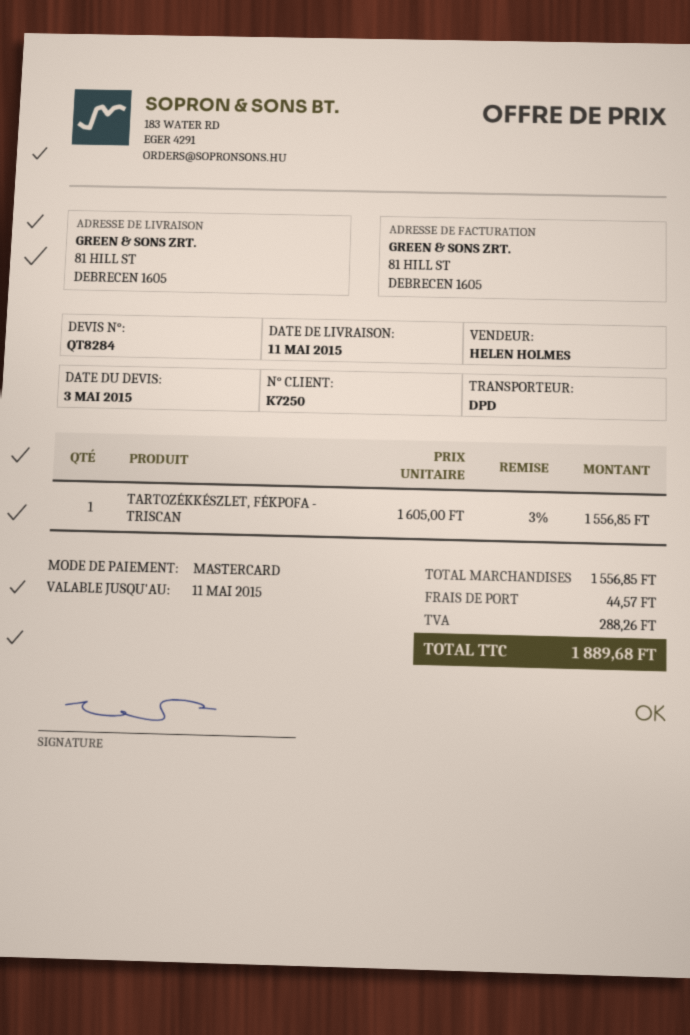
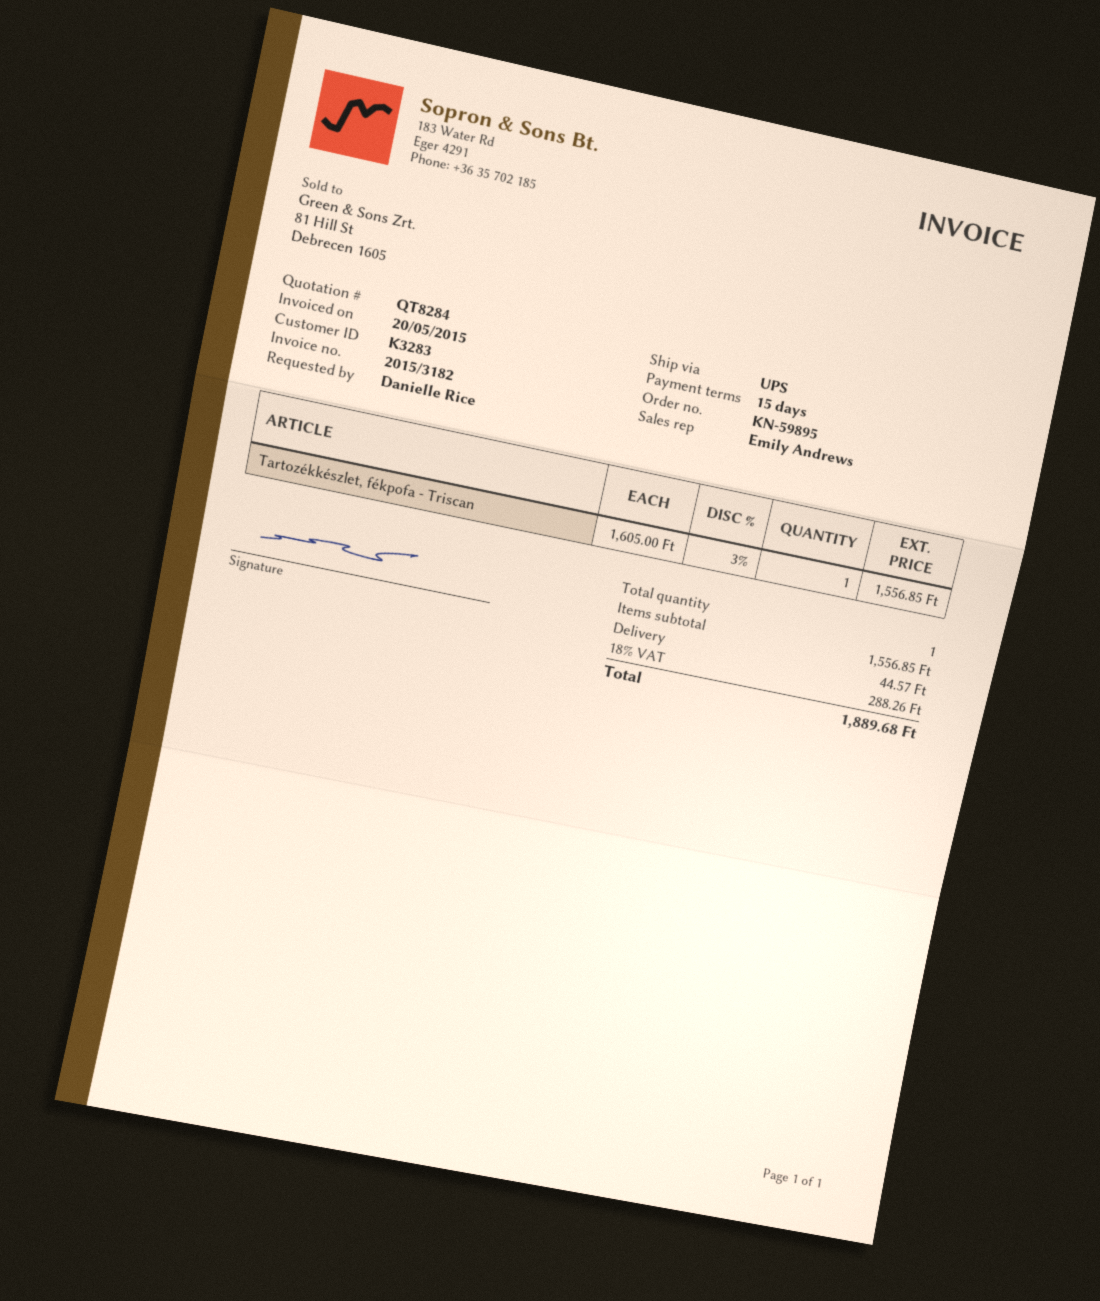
customer number: K7250 -> K3283
sales rep: HELEN HOLMES -> Emily Andrews
shipping method: DPD -> UPS

